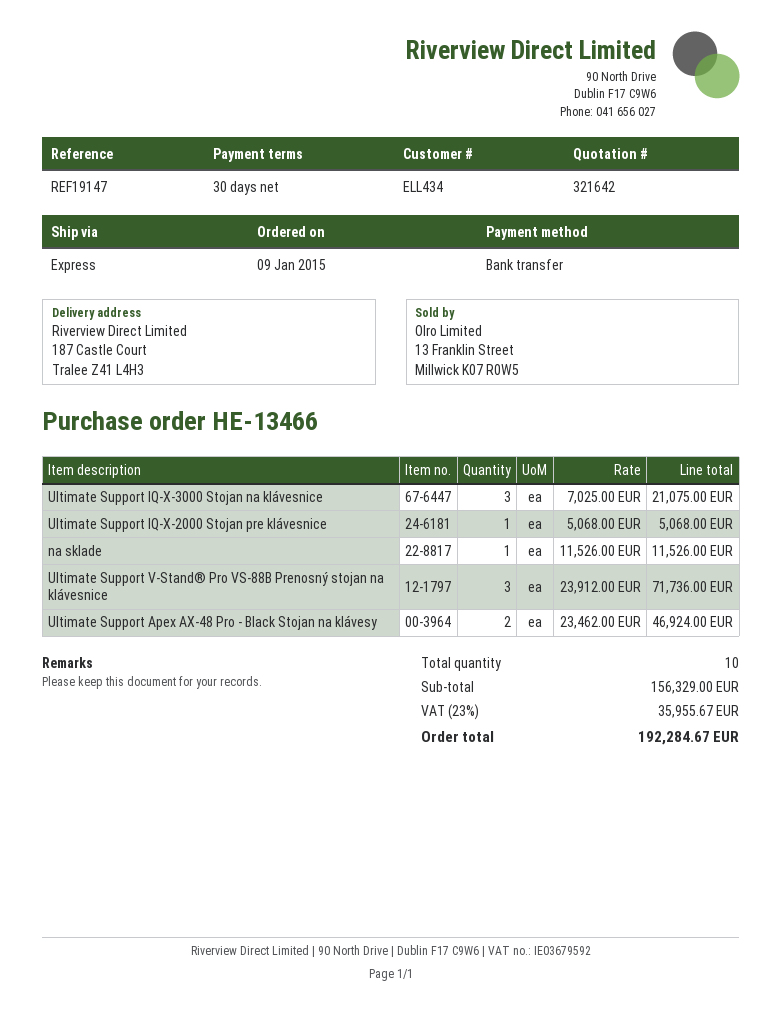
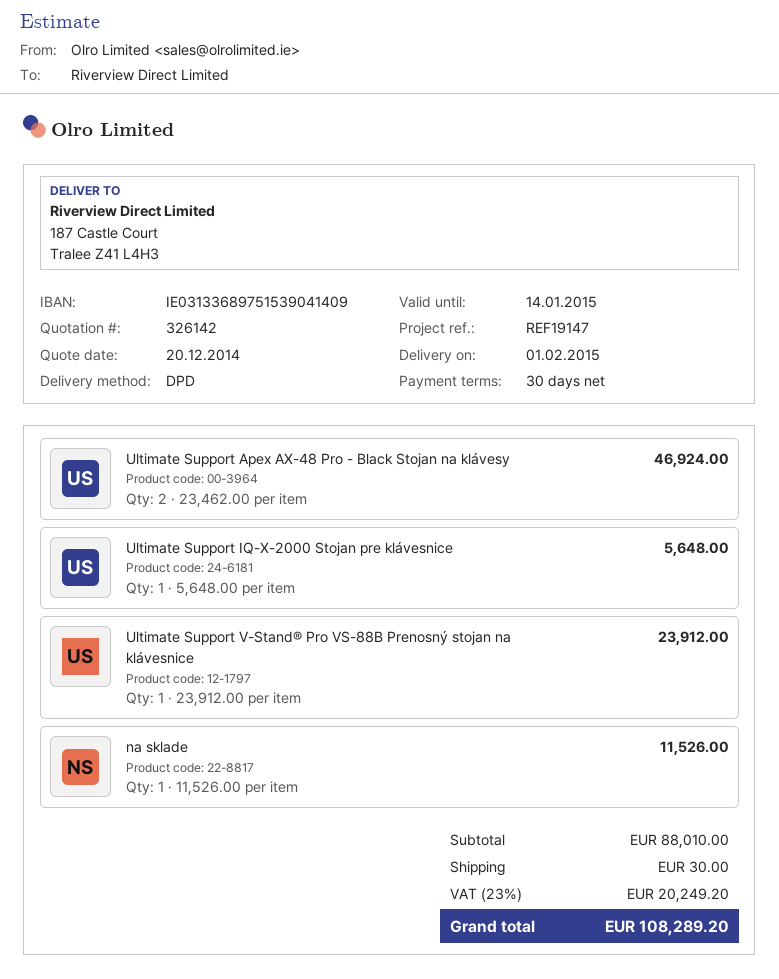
quote number: 321642 -> 326142
shipping method: express -> DPD
Ultimate Support IQ-X-3000 Stojan na klávesnice: 3 x 7025.00 = 21075.00 -> none
Ultimate Support IQ-X-2000 Stojan pre klávesnice: 1 x 5068.00 = 5068.00 -> 1 x 5648.00 = 5648.00
Ultimate Support V-Stand® Pro VS-88B Prenosný stojan na klávesnice: 3 x 23912.00 = 71736.00 -> 1 x 23912.00 = 23912.00
subtotal: 156329.00 -> 88010.00
shipping: none -> 30.00
tax: 23% = 35955.67 -> 23% = 20249.20
total: 192284.67 -> 108289.20

